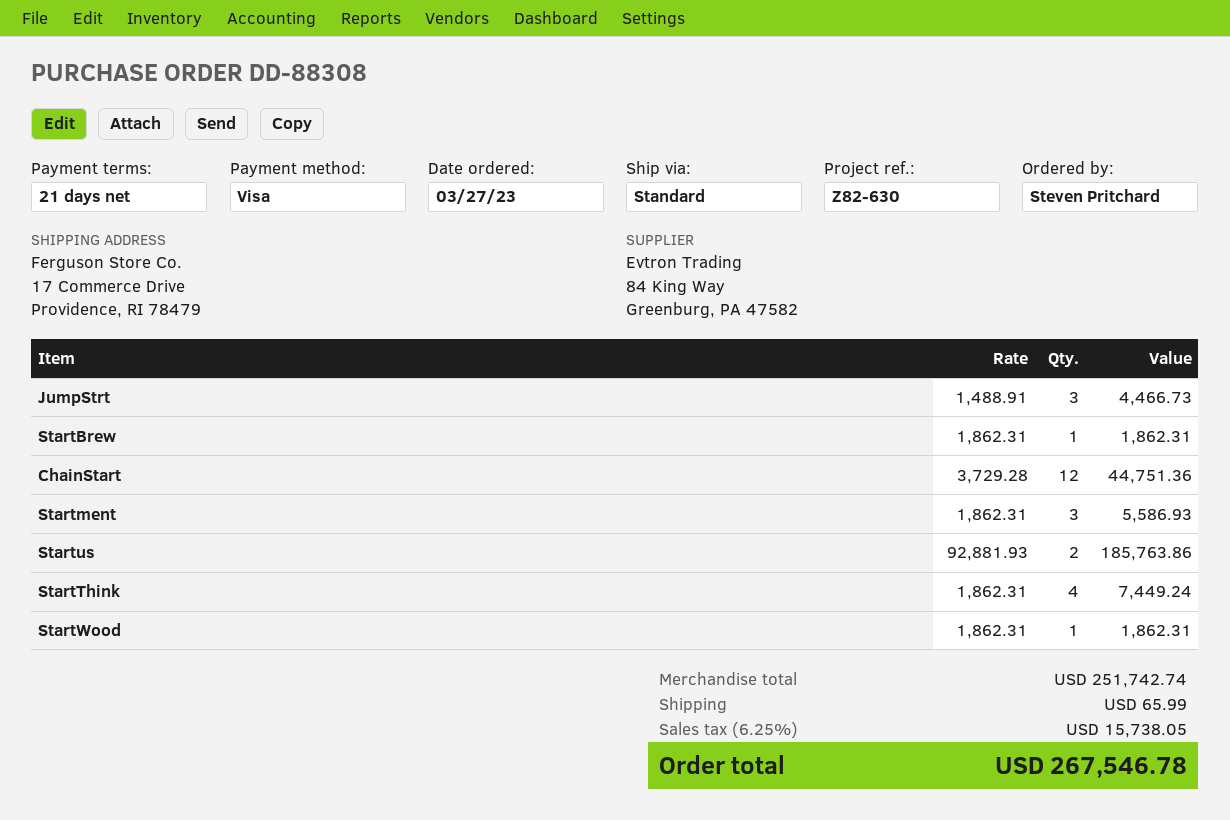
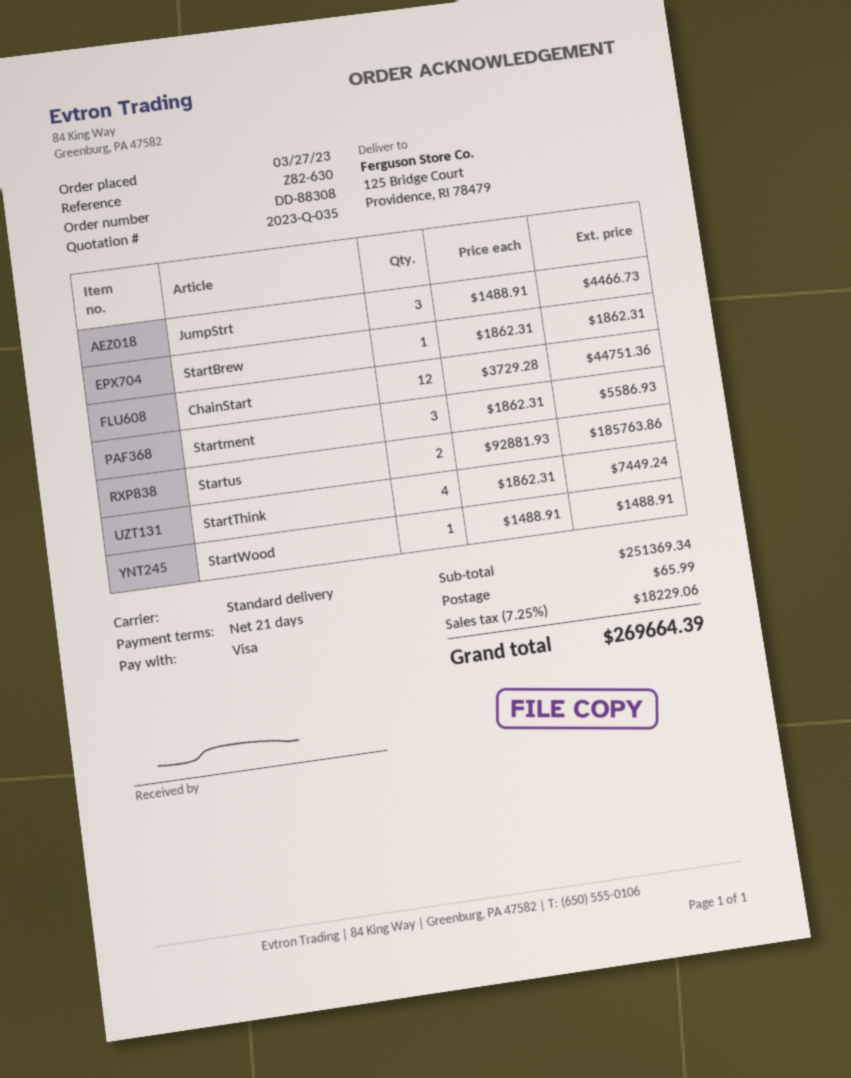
ship to: 17 Commerce Drive, Providence, RI 78479 -> 125 Bridge Court, Providence, RI 78479
StartWood: 1 x 1862.31 = 1862.31 -> 1 x 1488.91 = 1488.91
subtotal: 251742.74 -> 251369.34
tax: 6.25% = 15738.05 -> 7.25% = 18229.06
total: 267546.78 -> 269664.39

